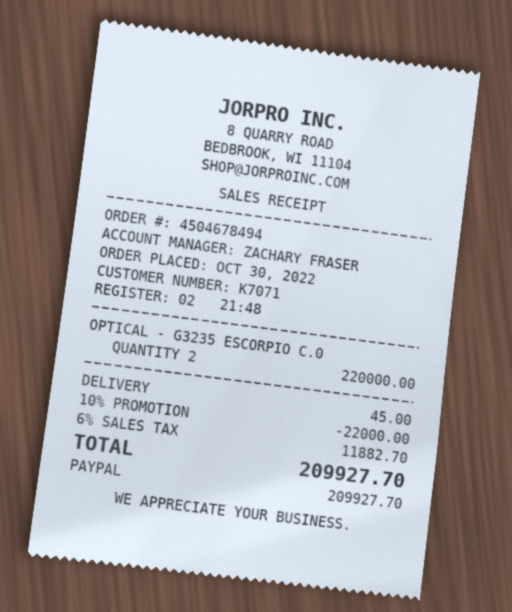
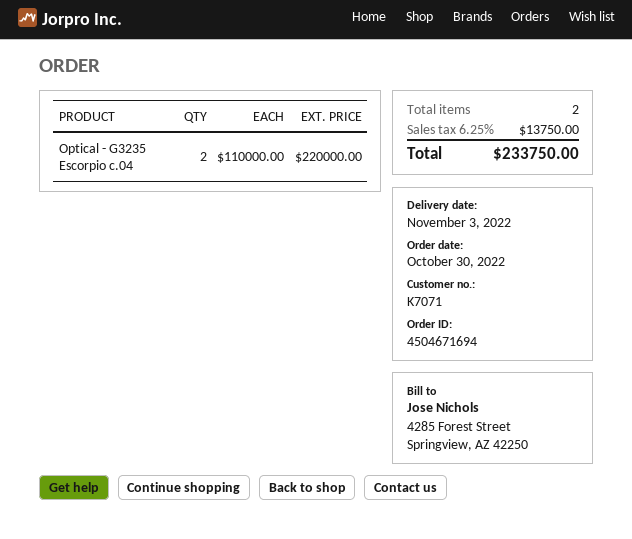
order number: 4504678494 -> 4504671694
discount: 10% = 22000.00 -> none
shipping: 45.00 -> none
tax: 6% = 11882.70 -> 6.25% = 13750.00
total: 209927.70 -> 233750.00

